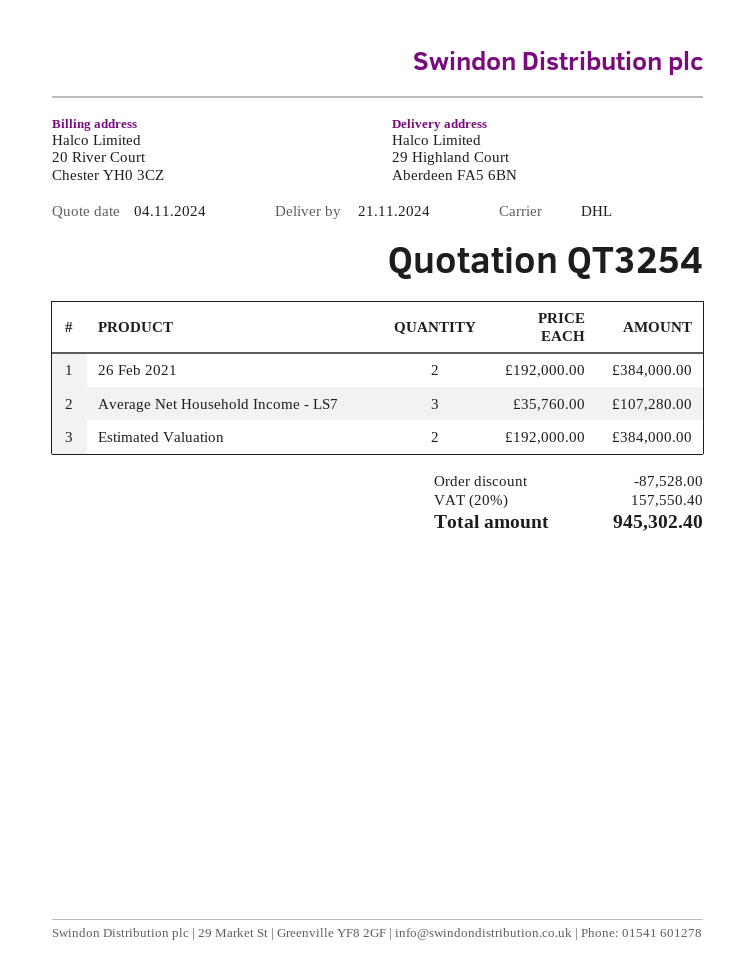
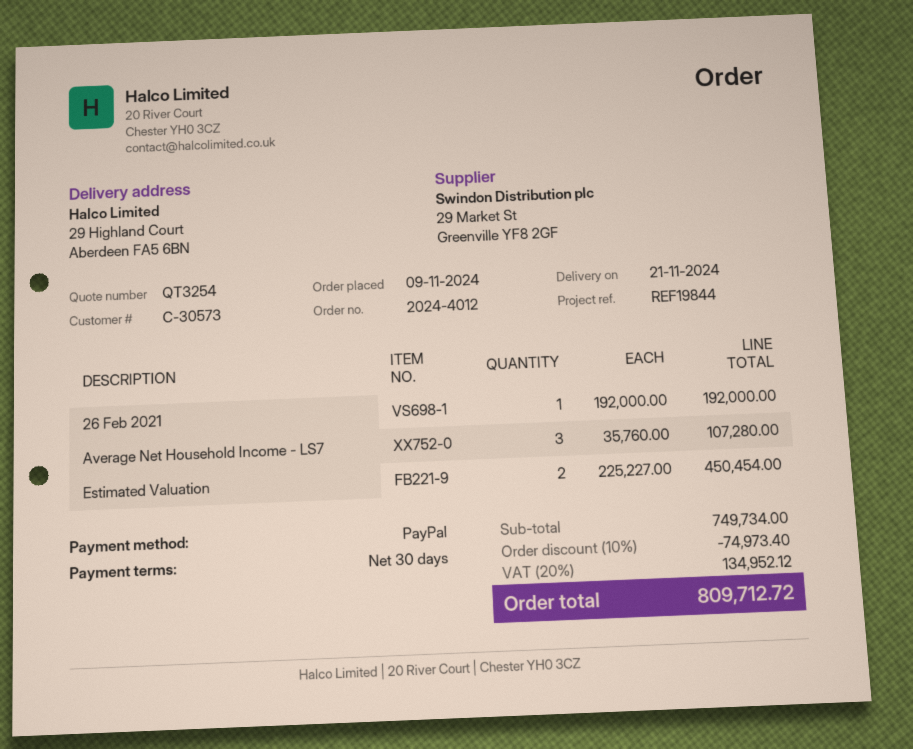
26 Feb 2021: 2 x 192000.00 = 384000.00 -> 1 x 192000.00 = 192000.00
Estimated Valuation: 2 x 192000.00 = 384000.00 -> 2 x 225227.00 = 450454.00
discount: 87528.00 -> 74973.40
tax: 20% = 157550.40 -> 20% = 134952.12
total: 945302.40 -> 809712.72

